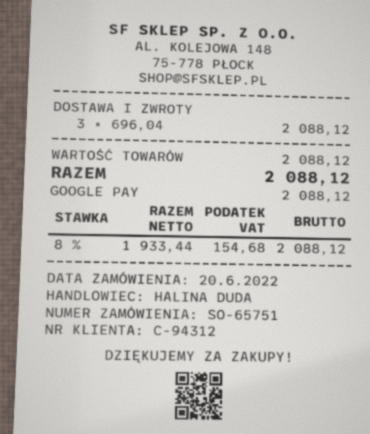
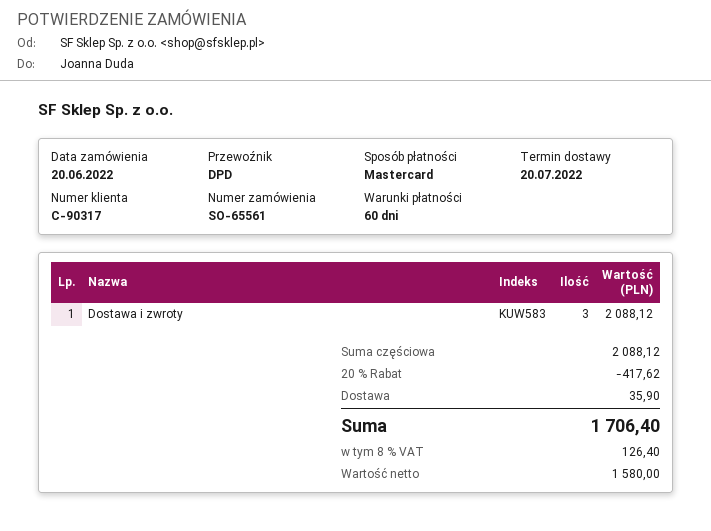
order number: SO-65751 -> SO-65561
customer number: C-94312 -> C-90317
payment method: Google Pay -> Mastercard
discount: none -> 20% = 417.62
shipping: none -> 35.90
net: 1933.44 -> 1580.00
tax: 8% = 154.68 -> 8% = 126.40
total: 2088.12 -> 1706.40

